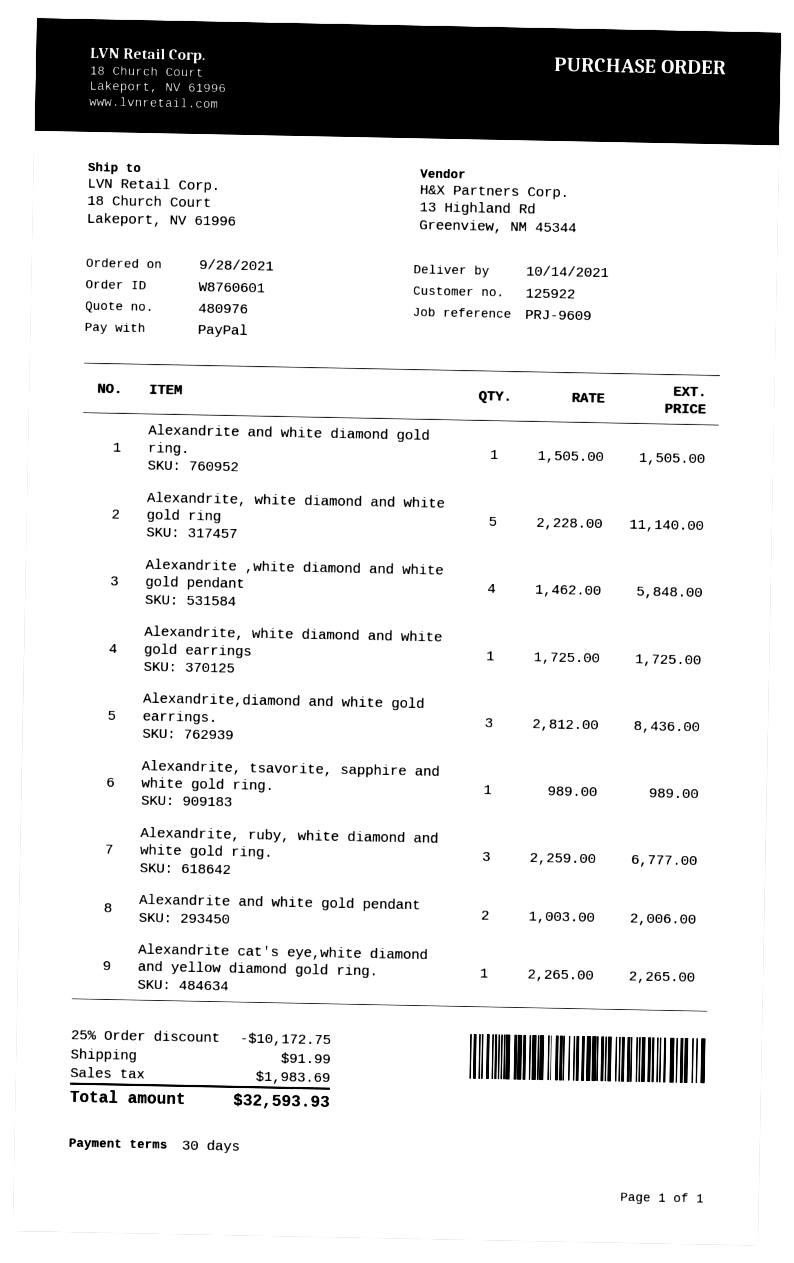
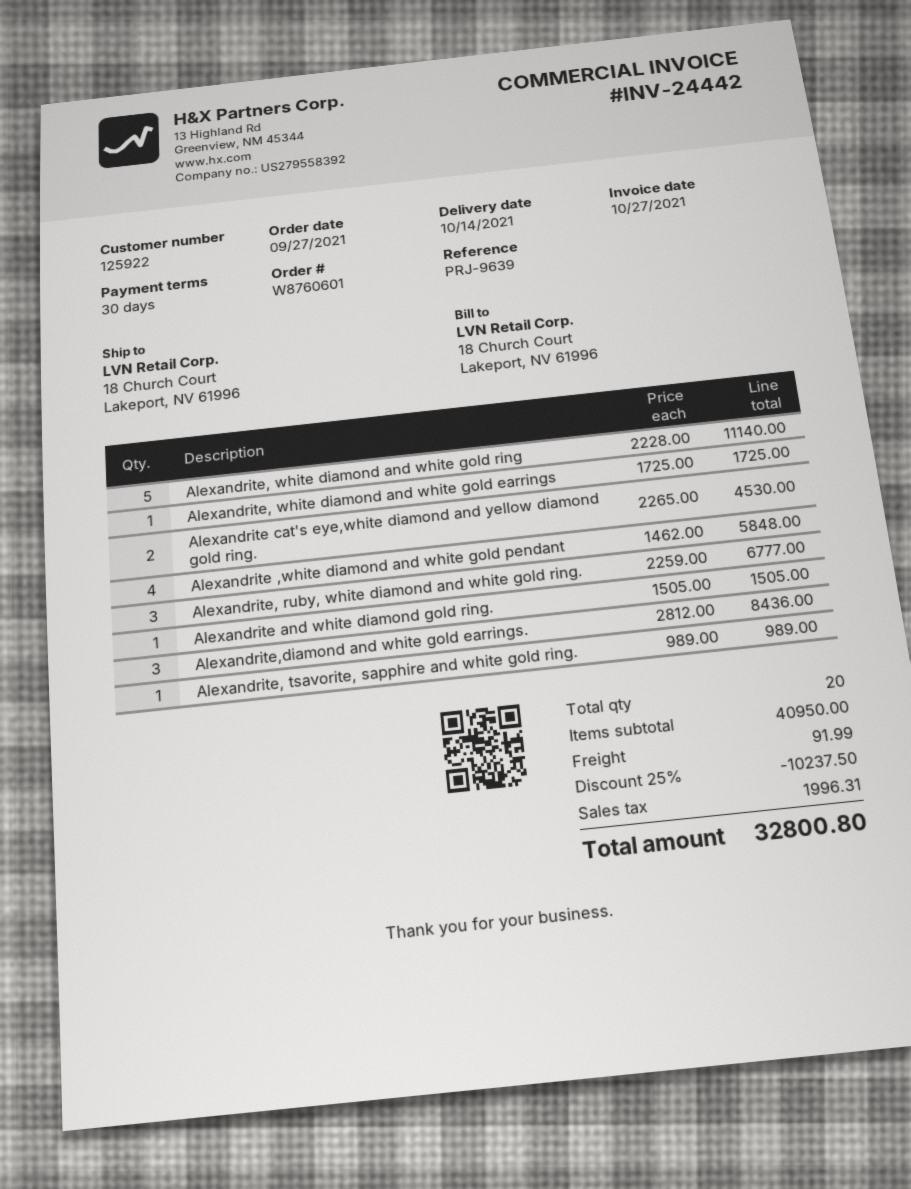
order date: 2021-09-28 -> 2021-09-27
reference: PRJ-9609 -> PRJ-9639
Alexandrite and white gold pendant: 2 x 1003.00 = 2006.00 -> none
Alexandrite cat's eye,white diamond and yellow diamond gold ring.: 1 x 2265.00 = 2265.00 -> 2 x 2265.00 = 4530.00
discount: 25% = 10172.75 -> 25% = 10237.50
tax: 1983.69 -> 1996.31
total: 32593.93 -> 32800.80

